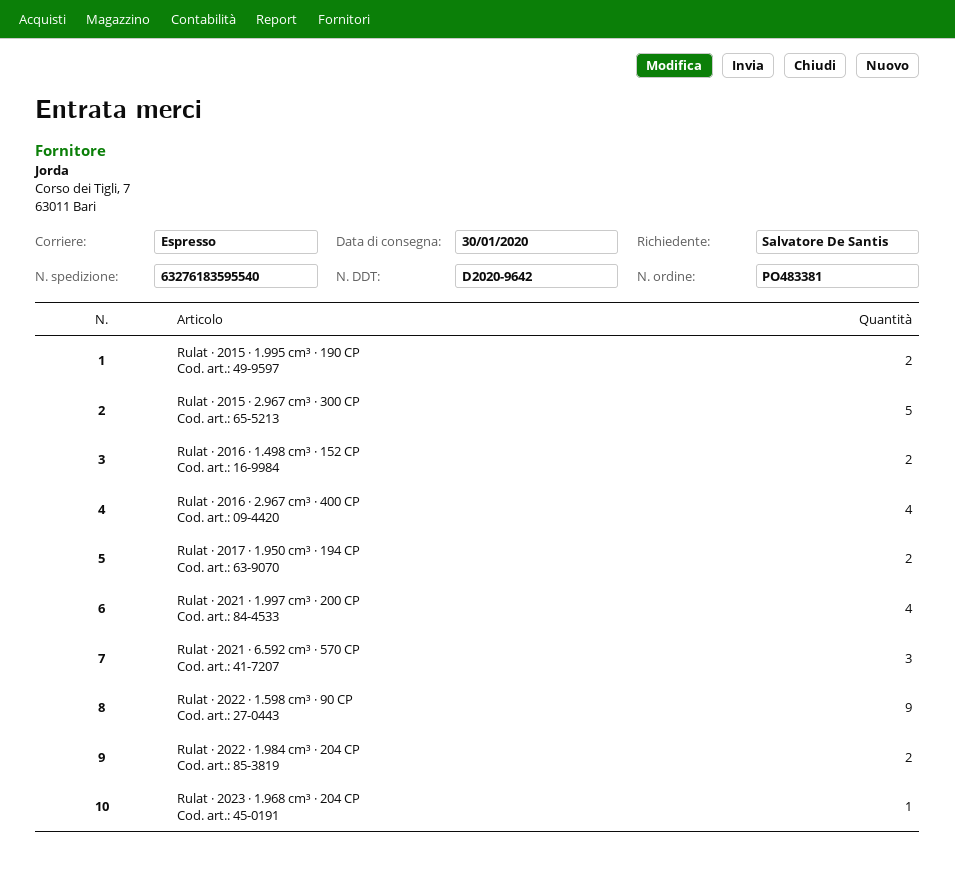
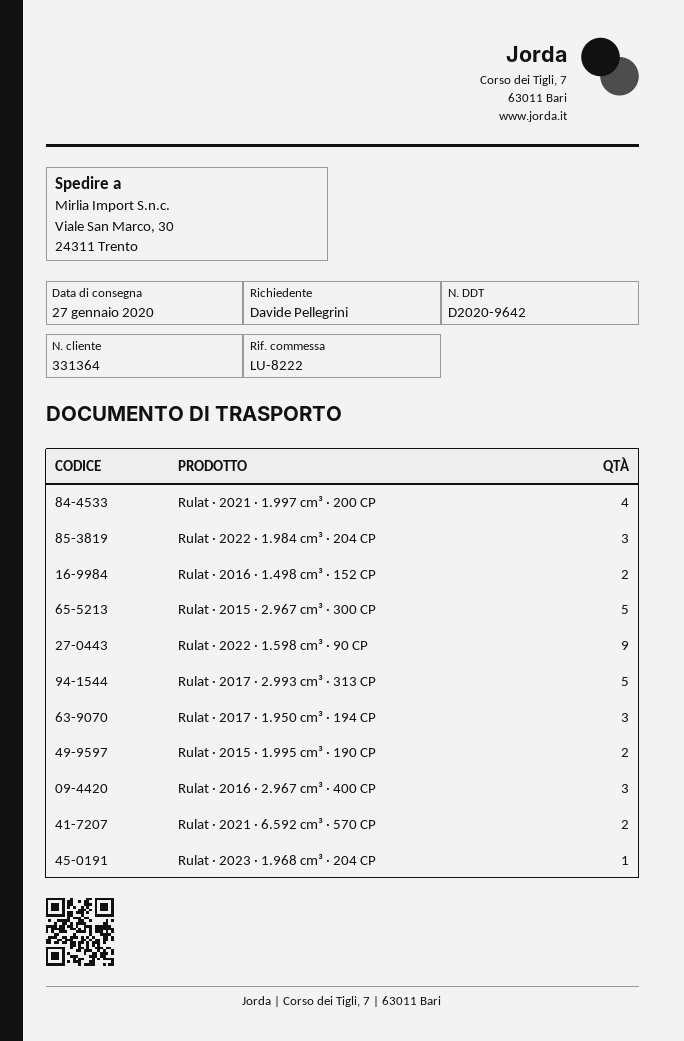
delivery date: 2020-01-30 -> 2020-01-27
ordered by: Salvatore De Santis -> Davide Pellegrini
Rulat · 2016 · 2.967 cm³ · 400 CP: 4 -> 3
Rulat · 2017 · 1.950 cm³ · 194 CP: 2 -> 3
Rulat · 2021 · 6.592 cm³ · 570 CP: 3 -> 2
Rulat · 2022 · 1.984 cm³ · 204 CP: 2 -> 3
Rulat · 2017 · 2.993 cm³ · 313 CP: none -> 5

